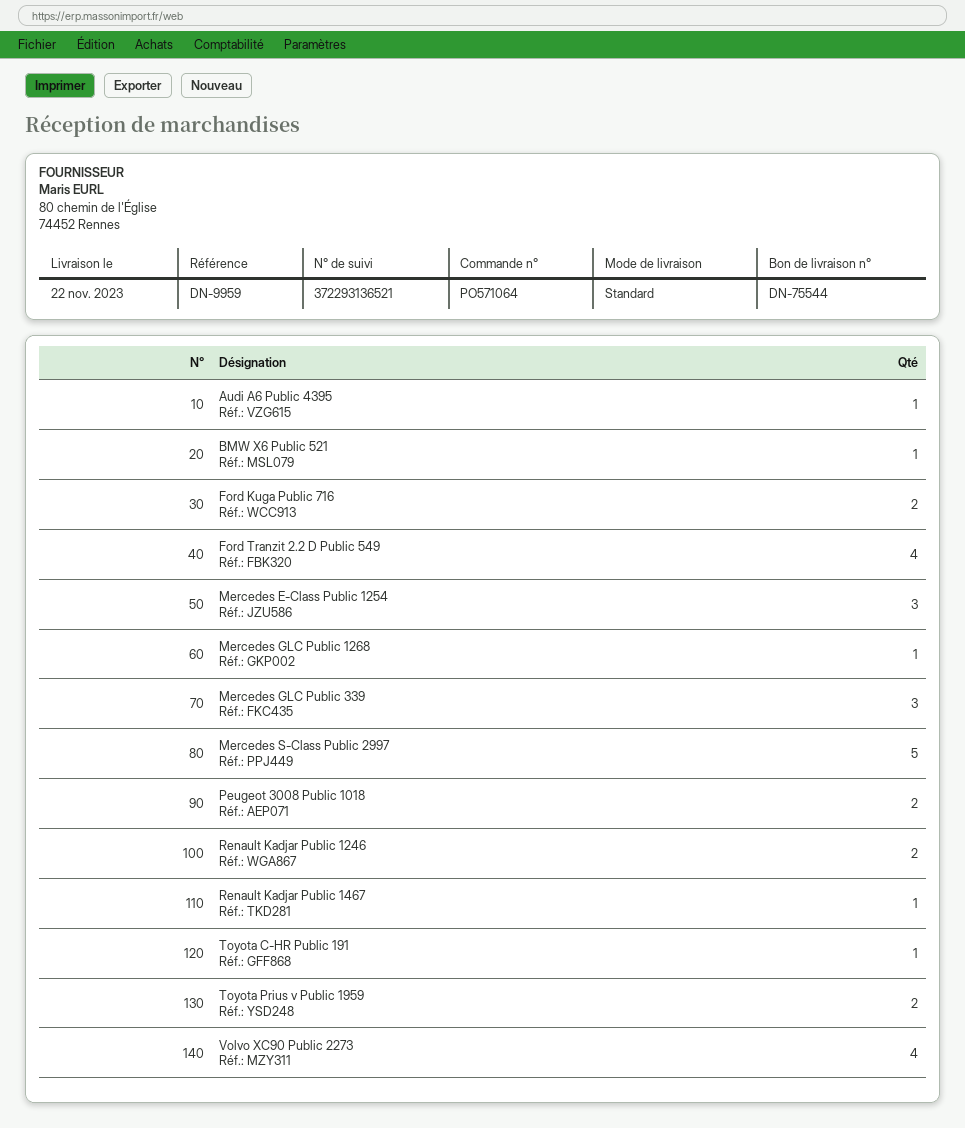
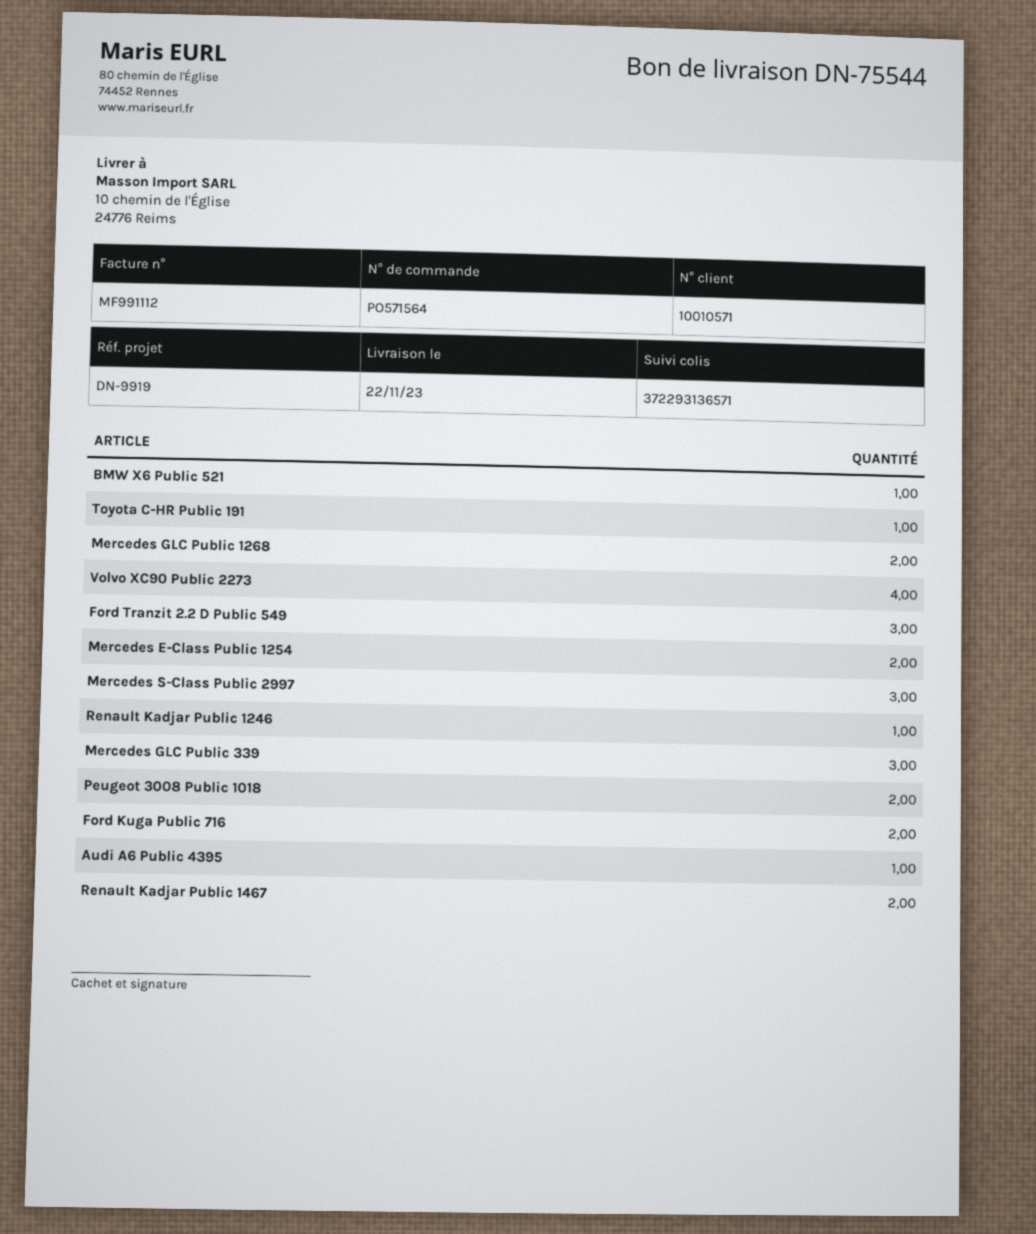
order number: PO571064 -> PO571564
reference: DN-9959 -> DN-9919
tracking number: 372293136521 -> 372293136571
Ford Tranzit 2.2 D Public 549: 4 -> 3
Mercedes E-Class Public 1254: 3 -> 2
Mercedes GLC Public 1268: 1 -> 2
Mercedes S-Class Public 2997: 5 -> 3
Renault Kadjar Public 1246: 2 -> 1
Renault Kadjar Public 1467: 1 -> 2
Toyota Prius v Public 1959: 2 -> none

